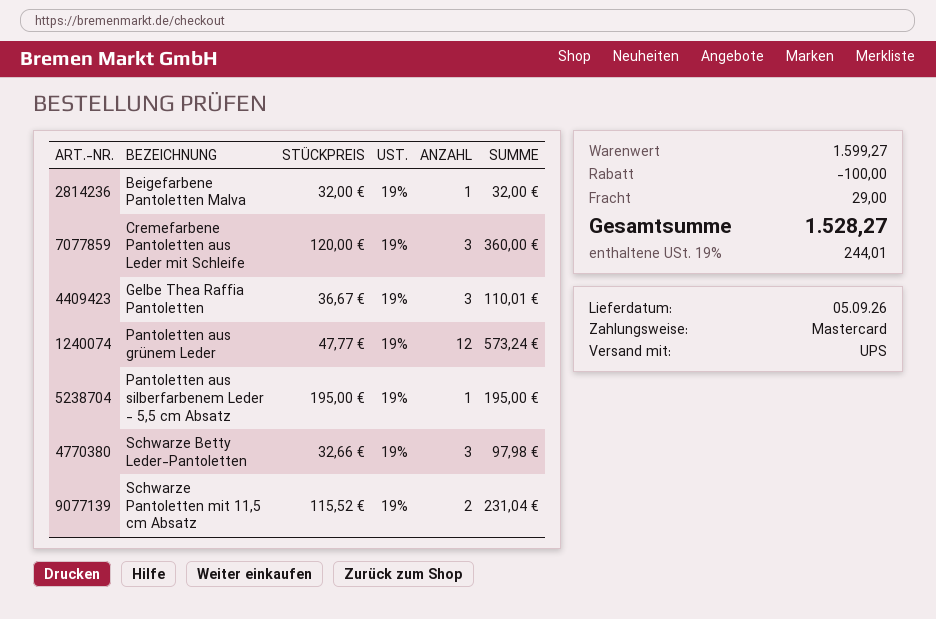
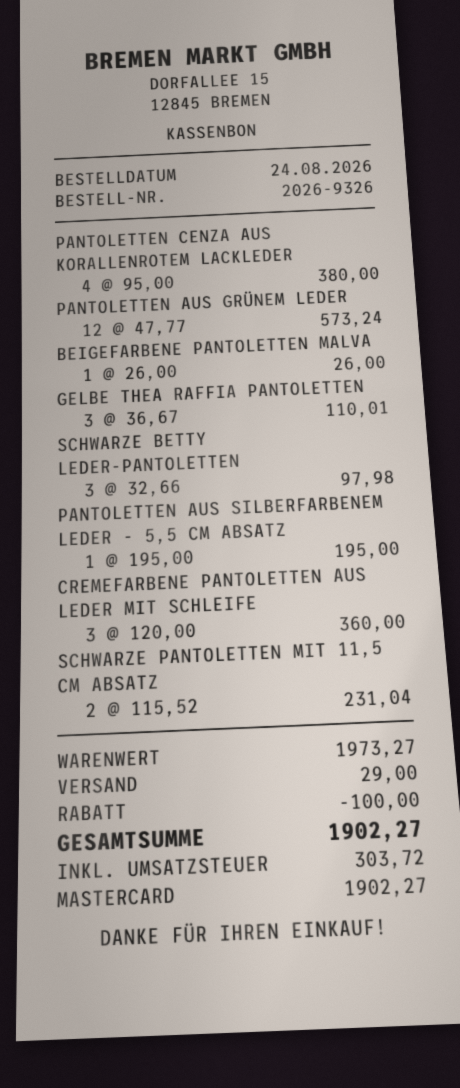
Beigefarbene Pantoletten Malva: 1 x 32.00 = 32.00 -> 1 x 26.00 = 26.00
PANTOLETTEN CENZA AUS KORALLENROTEM LACKLEDER: none -> 4 x 95.00 = 380.00
subtotal: 1599.27 -> 1973.27
tax: 244.01 -> 303.72
total: 1528.27 -> 1902.27

